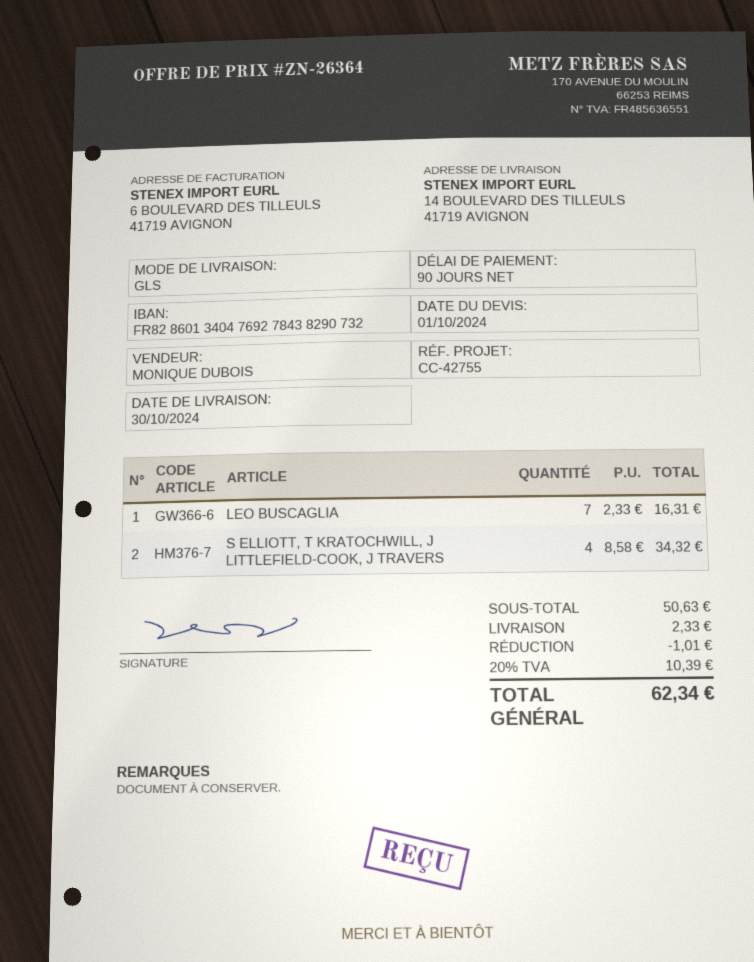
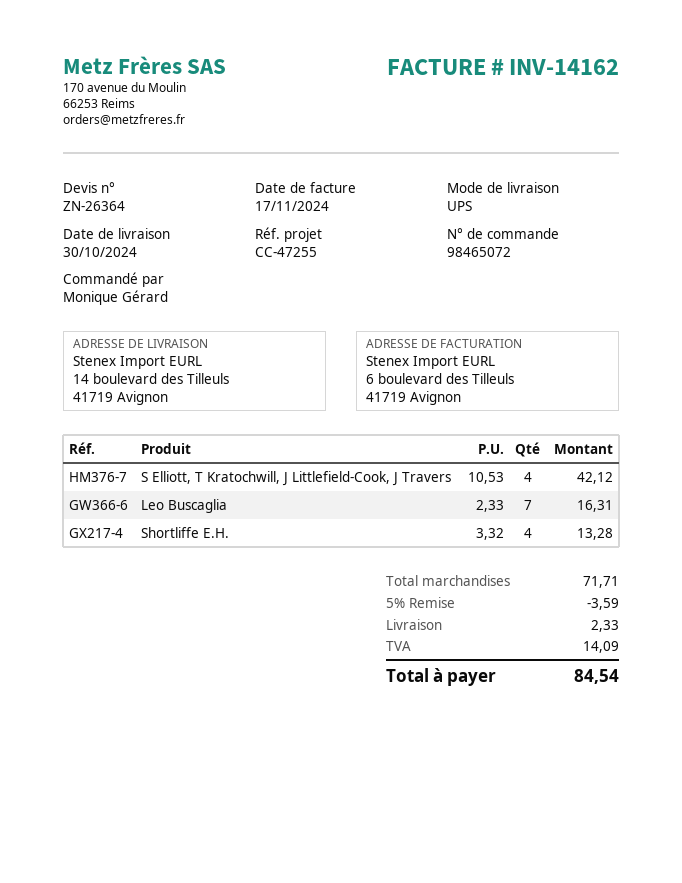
reference: CC-42755 -> CC-47255
shipping method: GLS -> UPS
S ELLIOTT, T KRATOCHWILL, J LITTLEFIELD-COOK, J TRAVERS: 4 x 8.58 = 34.32 -> 4 x 10.53 = 42.12
Shortliffe E.H.: none -> 4 x 3.32 = 13.28
subtotal: 50.63 -> 71.71
discount: 1.01 -> 3.59
tax: 10.39 -> 14.09
total: 62.34 -> 84.54

